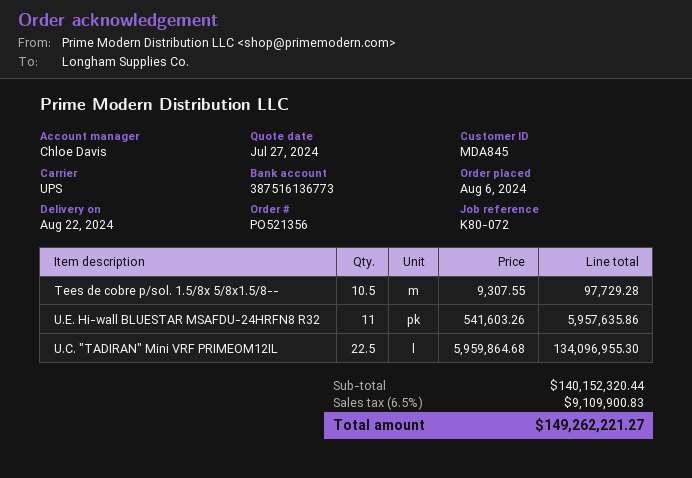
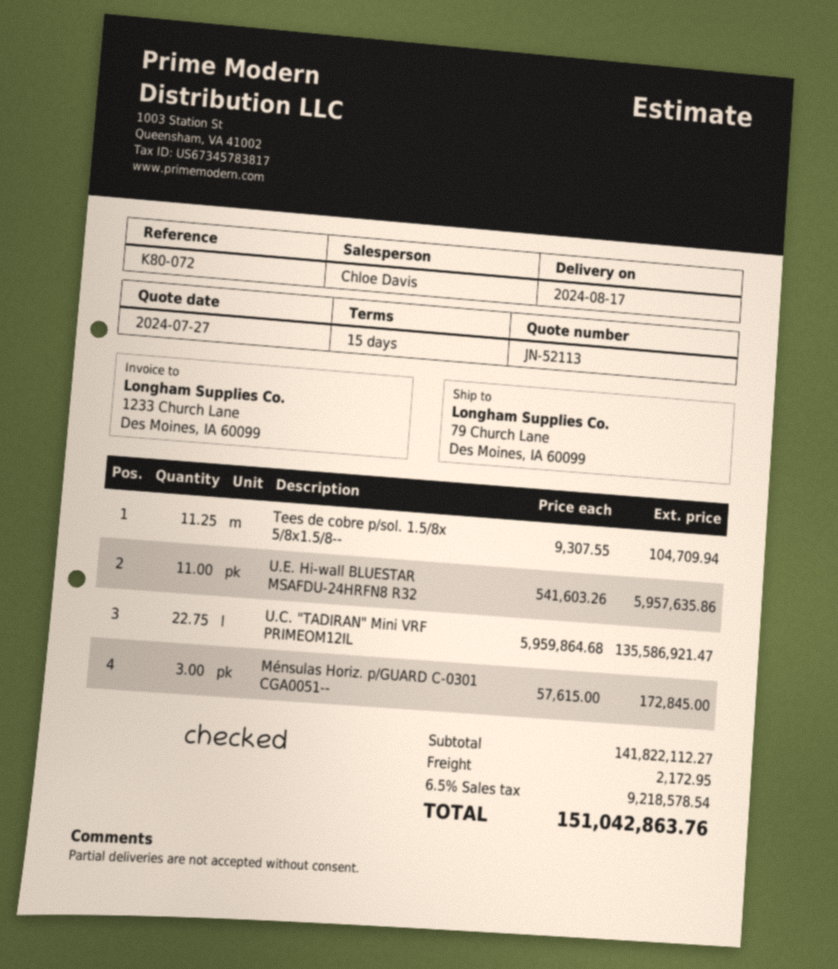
delivery date: 2024-08-22 -> 2024-08-17
Tees de cobre p/sol. 1.5/8x 5/8x1.5/8--: 10.5 x 9307.55 = 97729.28 -> 11.25 x 9307.55 = 104709.94
U.C. "TADIRAN" Mini VRF PRIMEOM12IL: 22.5 x 5959864.68 = 134096955.30 -> 22.75 x 5959864.68 = 135586921.47
Ménsulas Horiz. p/GUARD C-0301 CGA0051--: none -> 3 x 57615.00 = 172845.00
subtotal: 140152320.44 -> 141822112.27
shipping: none -> 2172.95
tax: 6.5% = 9109900.83 -> 6.5% = 9218578.54
total: 149262221.27 -> 151042863.76

